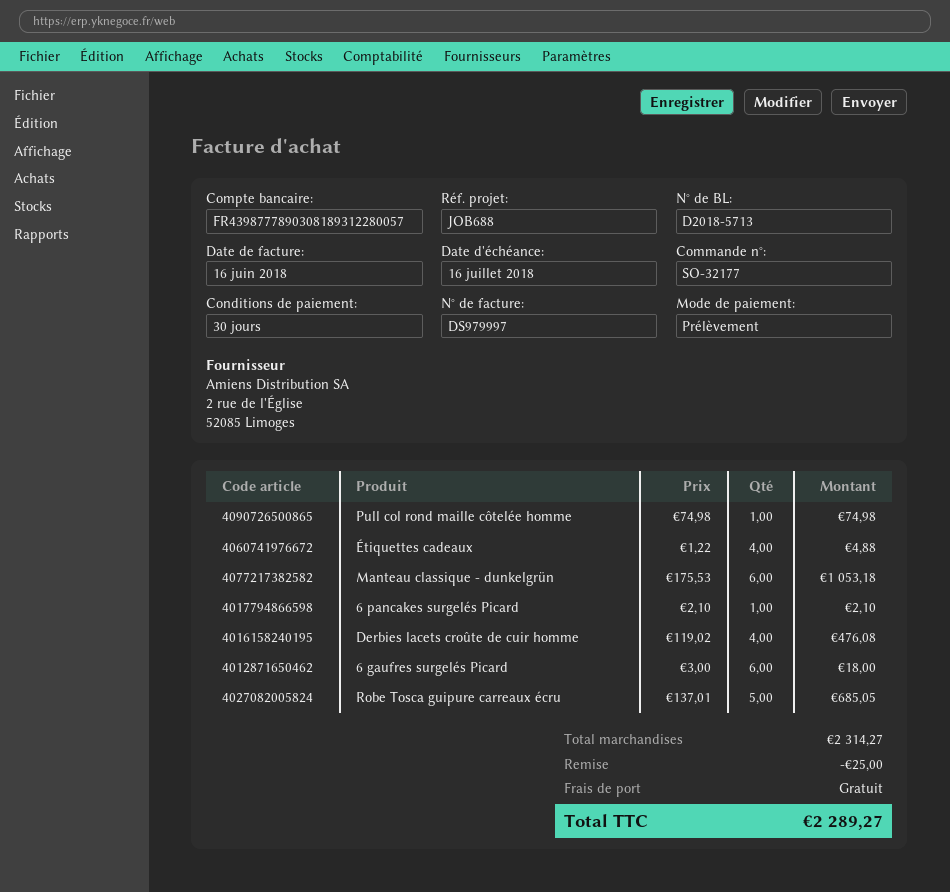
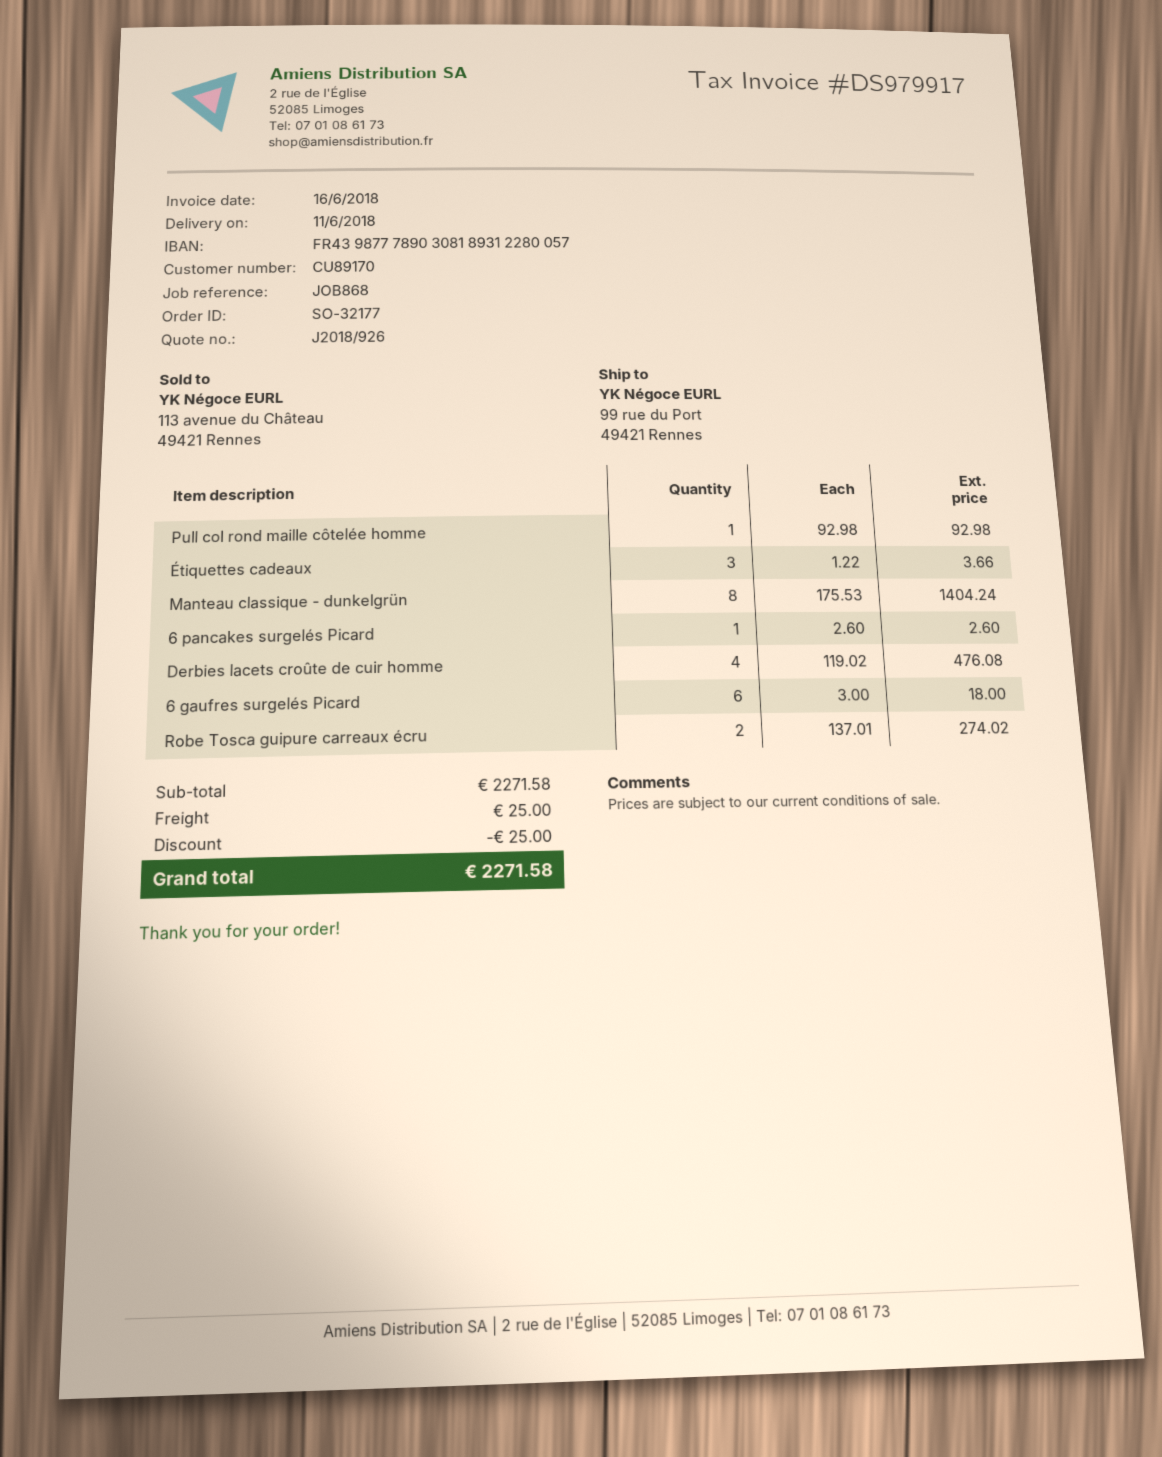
invoice number: DS979997 -> DS979917
reference: JOB688 -> JOB868
Pull col rond maille côtelée homme: 1 x 74.98 = 74.98 -> 1 x 92.98 = 92.98
Étiquettes cadeaux: 4 x 1.22 = 4.88 -> 3 x 1.22 = 3.66
Manteau classique - dunkelgrün: 6 x 175.53 = 1053.18 -> 8 x 175.53 = 1404.24
6 pancakes surgelés Picard: 1 x 2.10 = 2.10 -> 1 x 2.60 = 2.60
Robe Tosca guipure carreaux écru: 5 x 137.01 = 685.05 -> 2 x 137.01 = 274.02
subtotal: 2314.27 -> 2271.58
shipping: 0.00 -> 25.00
total: 2289.27 -> 2271.58

